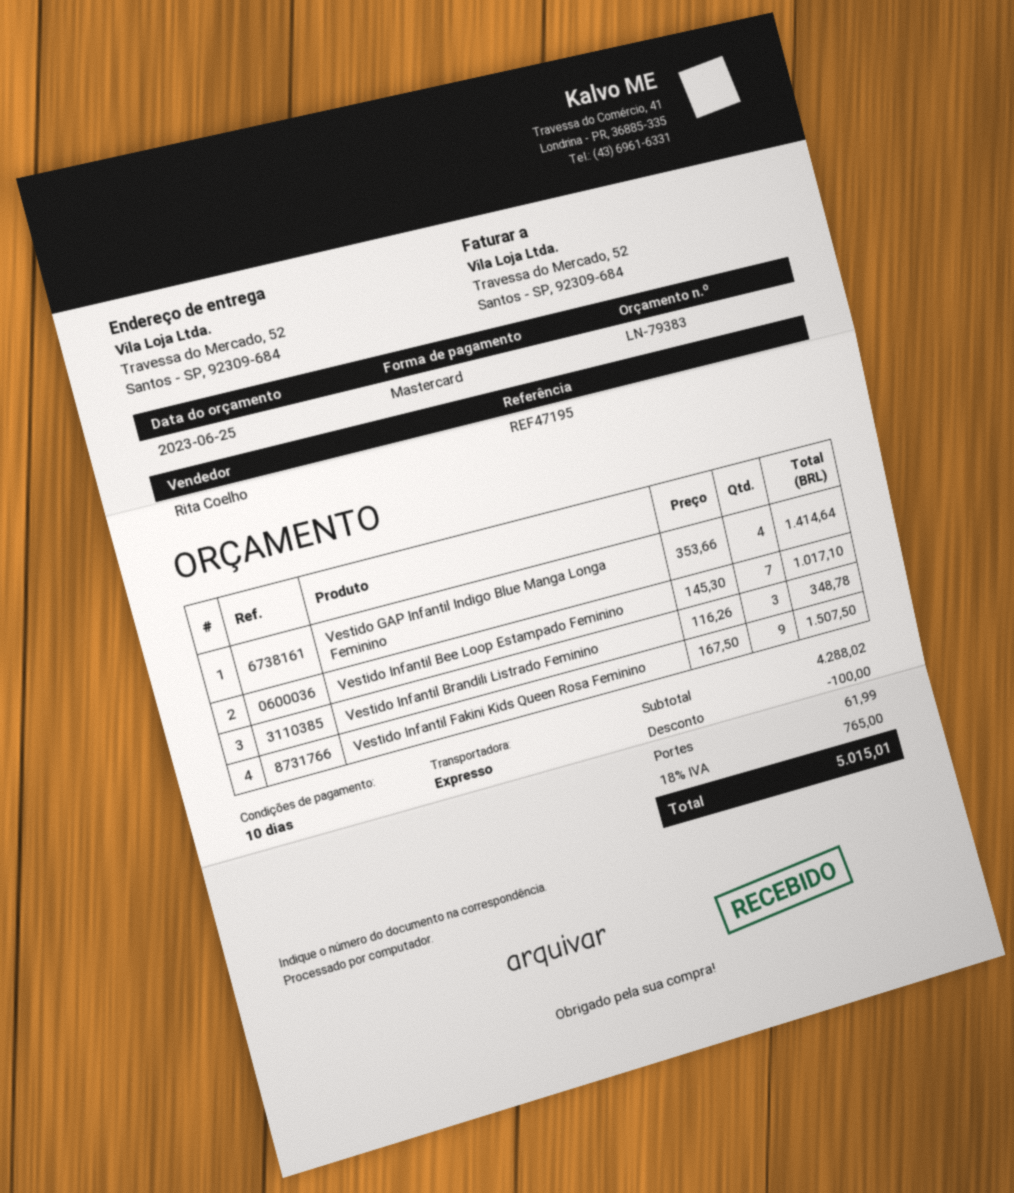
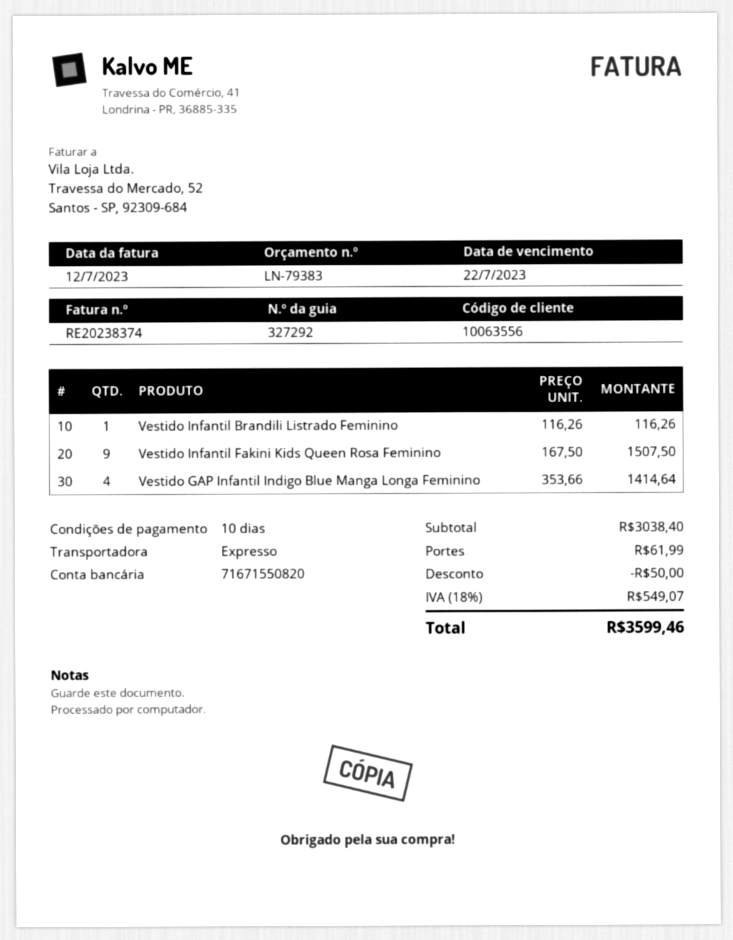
Vestido Infantil Bee Loop Estampado Feminino: 7 x 145.30 = 1017.10 -> none
Vestido Infantil Brandili Listrado Feminino: 3 x 116.26 = 348.78 -> 1 x 116.26 = 116.26
subtotal: 4288.02 -> 3038.40
discount: 100.00 -> 50.00
tax: 18% = 765.00 -> 18% = 549.07
total: 5015.01 -> 3599.46

